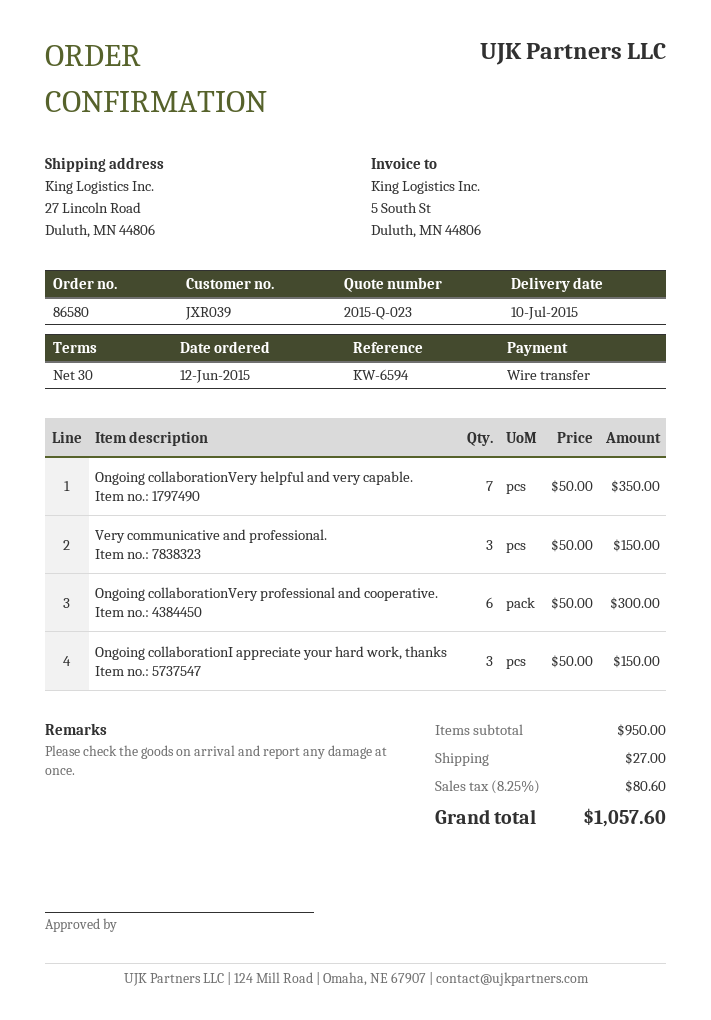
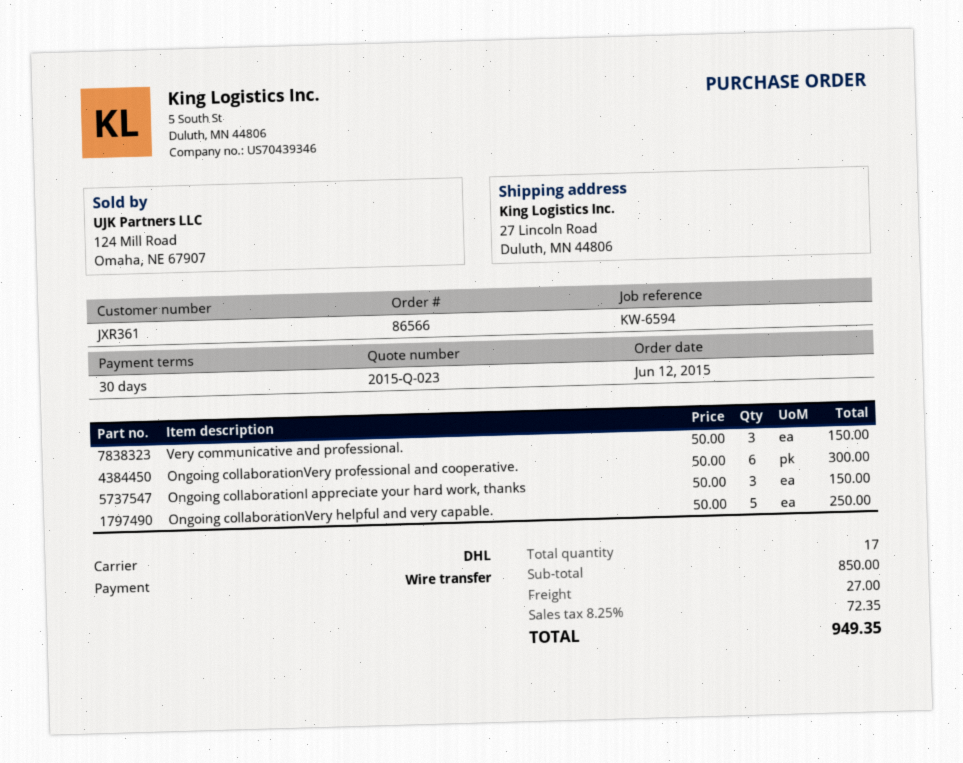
order number: 86580 -> 86566
customer number: JXR039 -> JXR361
Ongoing collaborationVery helpful and very capable.: 7 x 50.00 = 350.00 -> 5 x 50.00 = 250.00
subtotal: 950.00 -> 850.00
tax: 8.25% = 80.60 -> 8.25% = 72.35
total: 1057.60 -> 949.35

